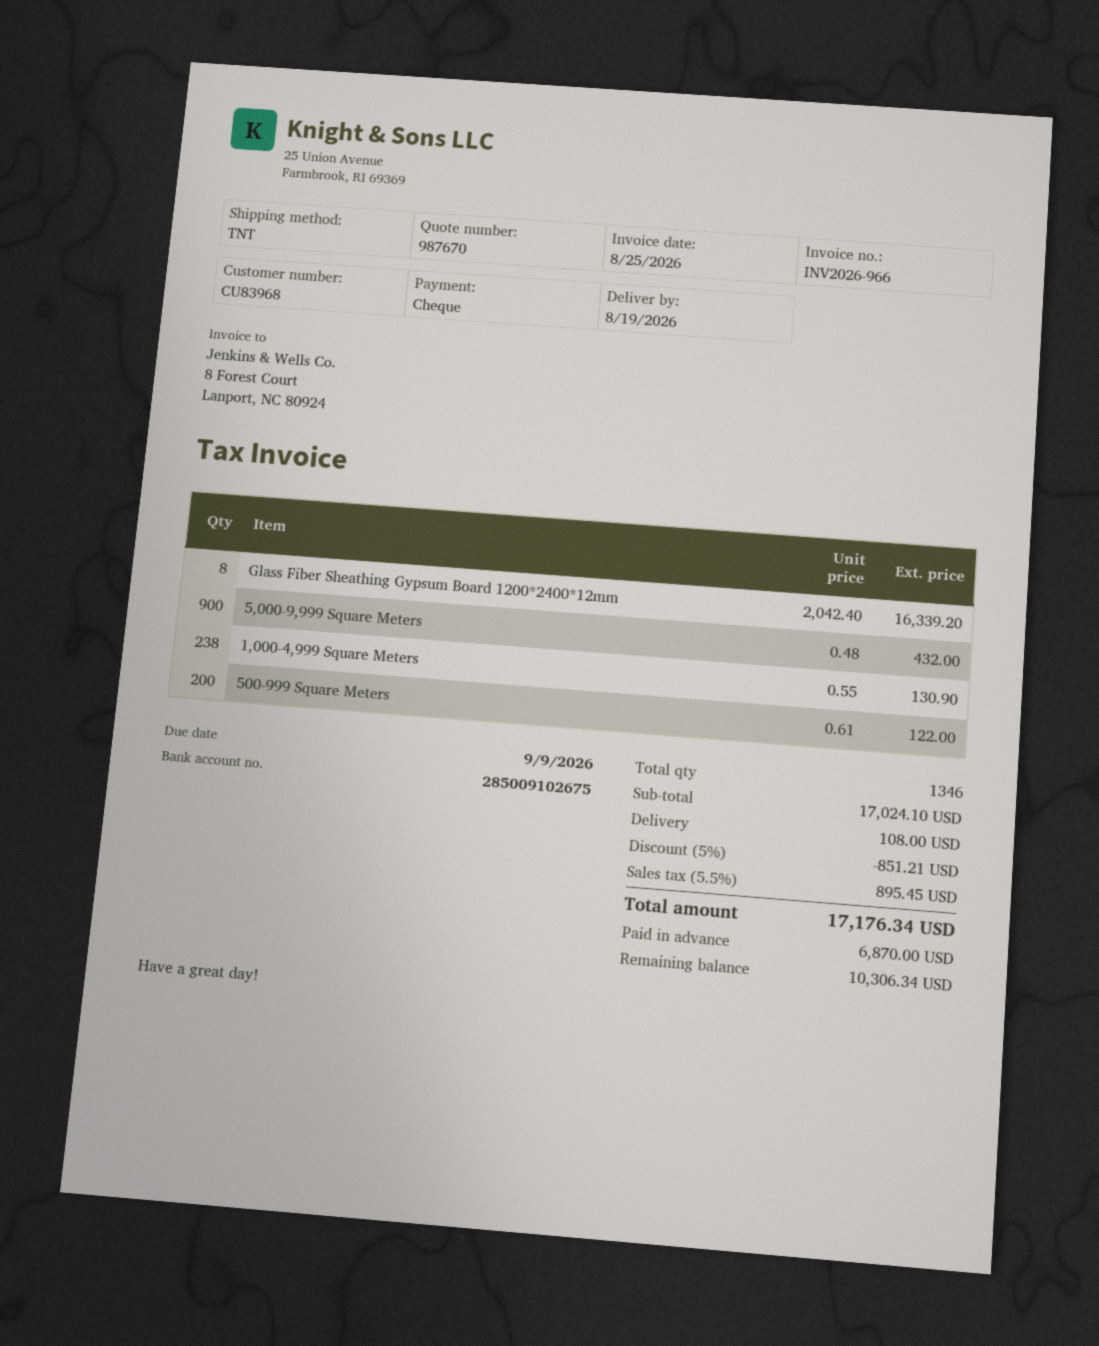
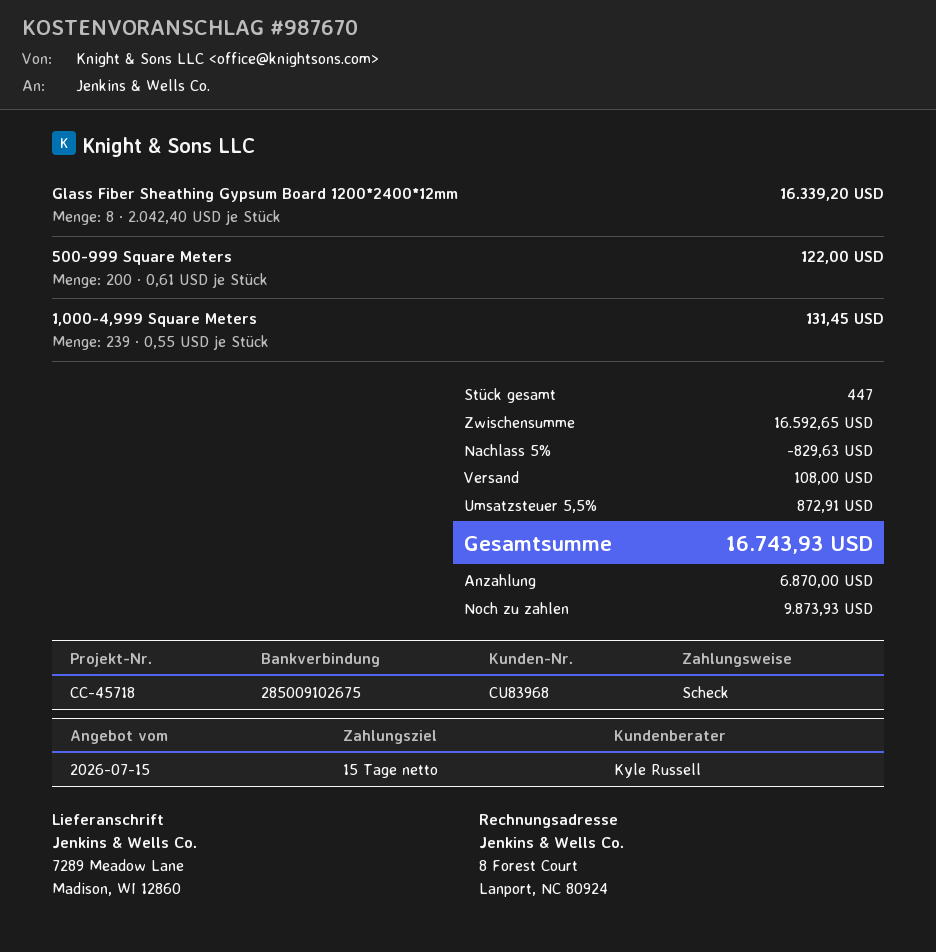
5,000-9,999 Square Meters: 900 x 0.48 = 432.00 -> none
1,000-4,999 Square Meters: 238 x 0.55 = 130.90 -> 239 x 0.55 = 131.45
total quantity: 1346 -> 447
subtotal: 17024.10 -> 16592.65
discount: 5% = 851.21 -> 5% = 829.63
tax: 5.5% = 895.45 -> 5.5% = 872.91
total: 17176.34 -> 16743.93
balance: 10306.34 -> 9873.93

